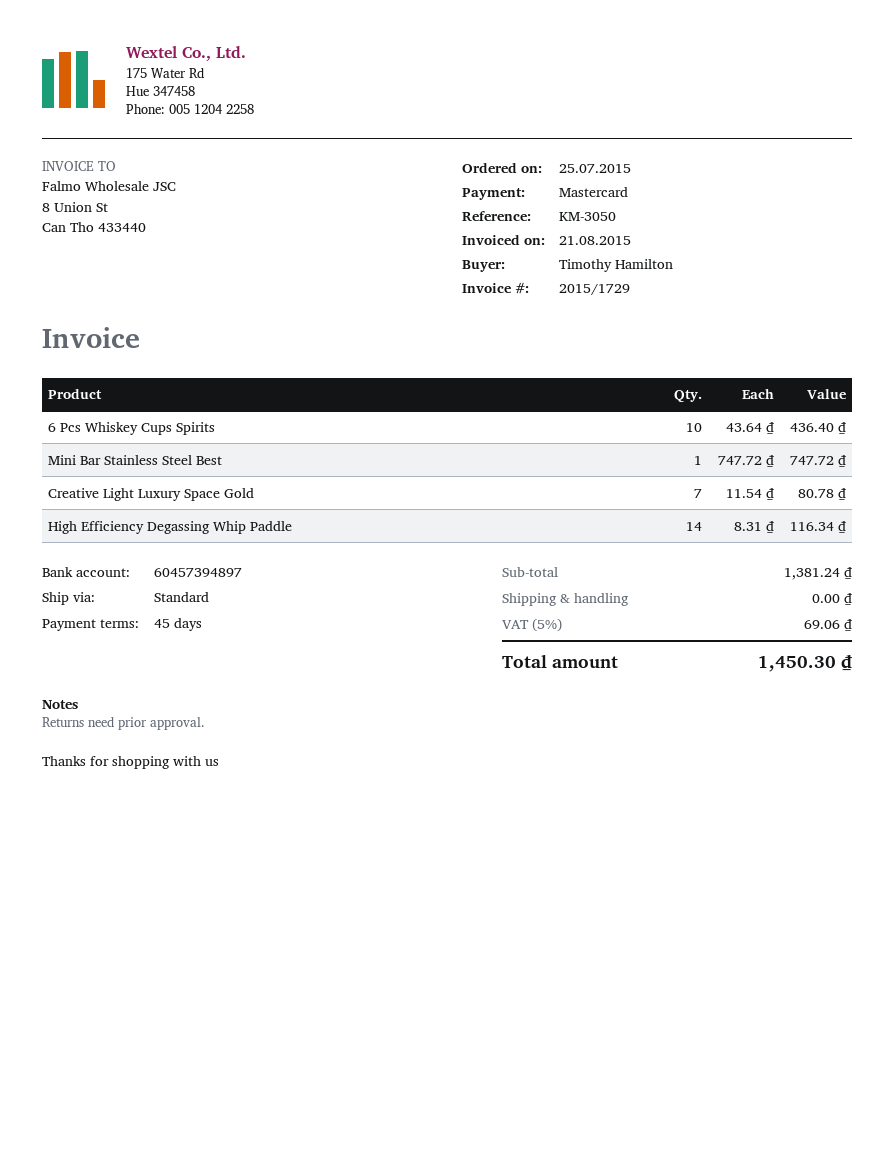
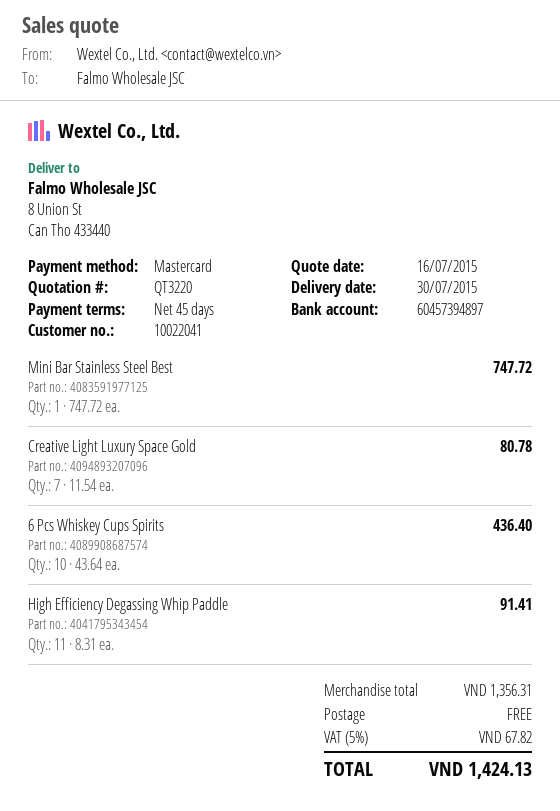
High Efficiency Degassing Whip Paddle: 14 x 8.31 = 116.34 -> 11 x 8.31 = 91.41
subtotal: 1381.24 -> 1356.31
tax: 5% = 69.06 -> 5% = 67.82
total: 1450.30 -> 1424.13

